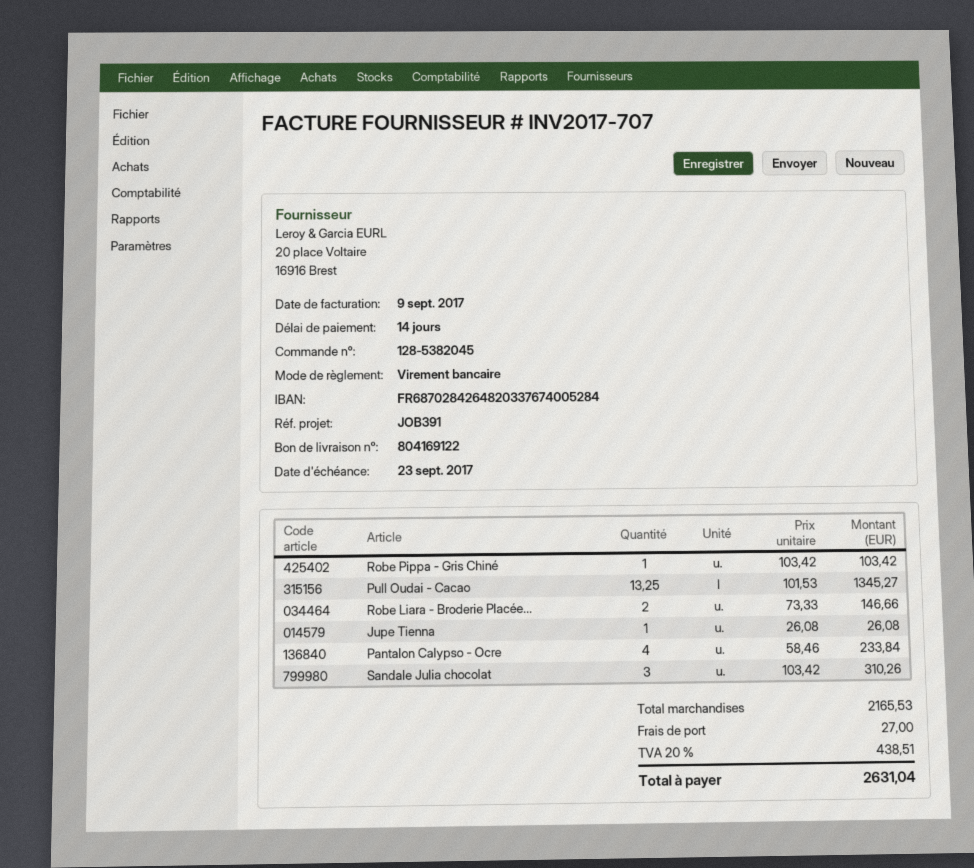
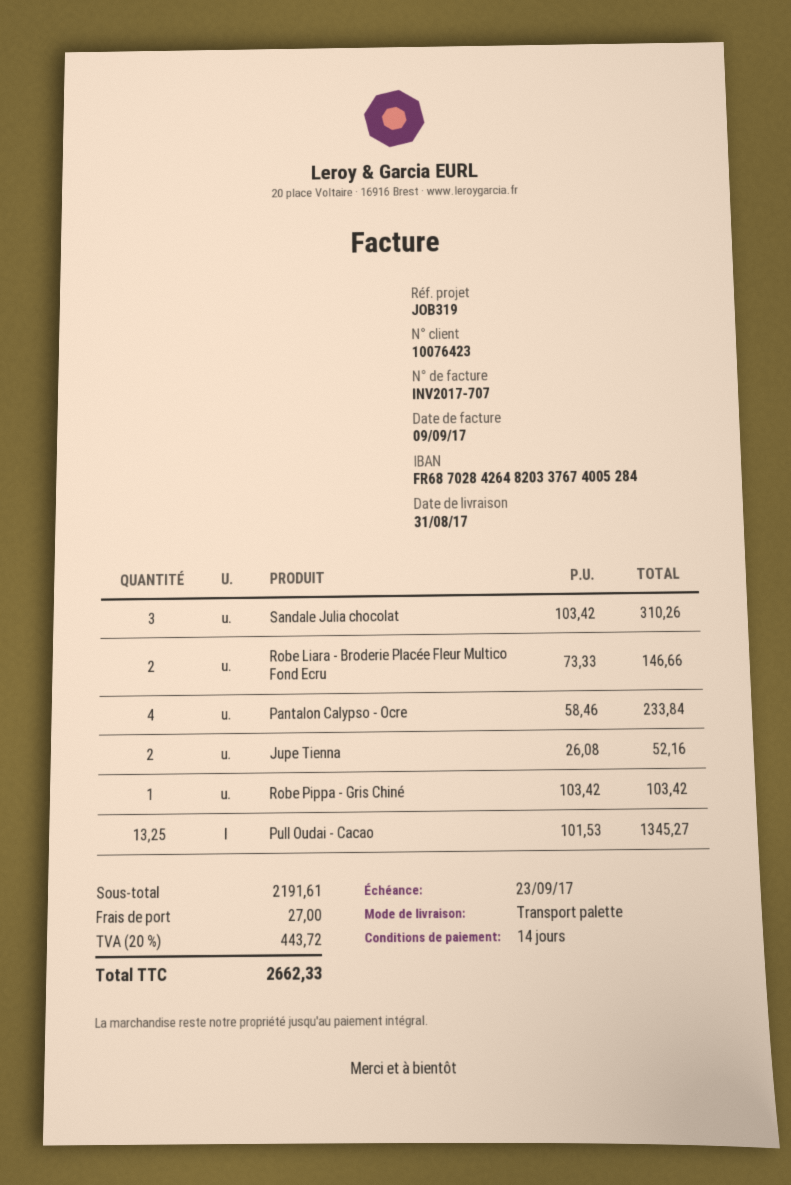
reference: JOB391 -> JOB319
Jupe Tienna: 1 x 26.08 = 26.08 -> 2 x 26.08 = 52.16
subtotal: 2165.53 -> 2191.61
tax: 20% = 438.51 -> 20% = 443.72
total: 2631.04 -> 2662.33

